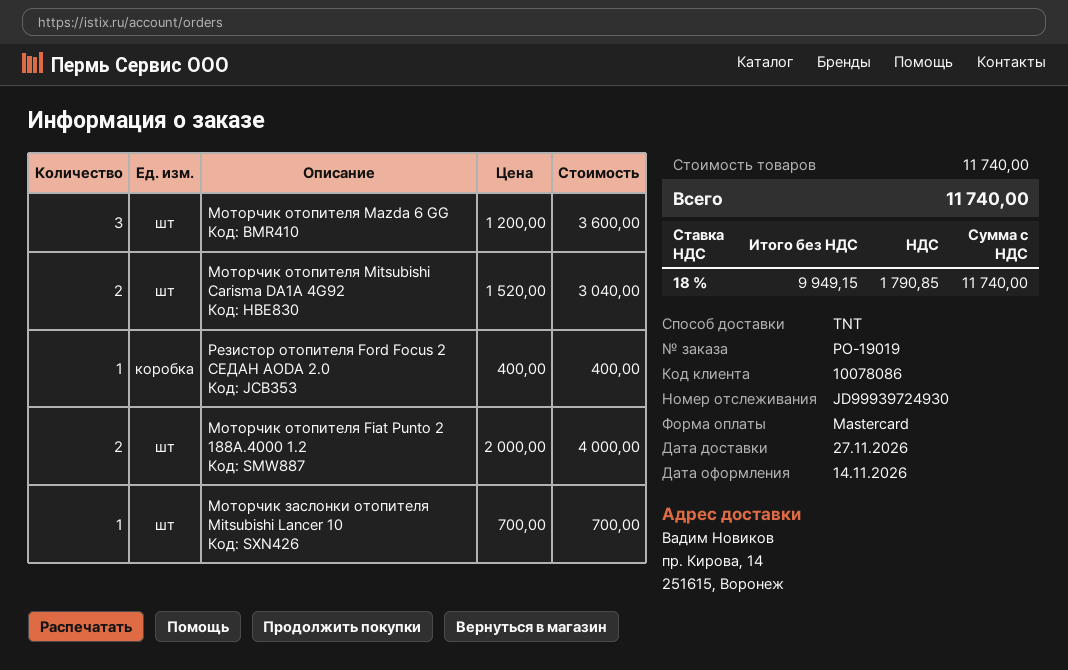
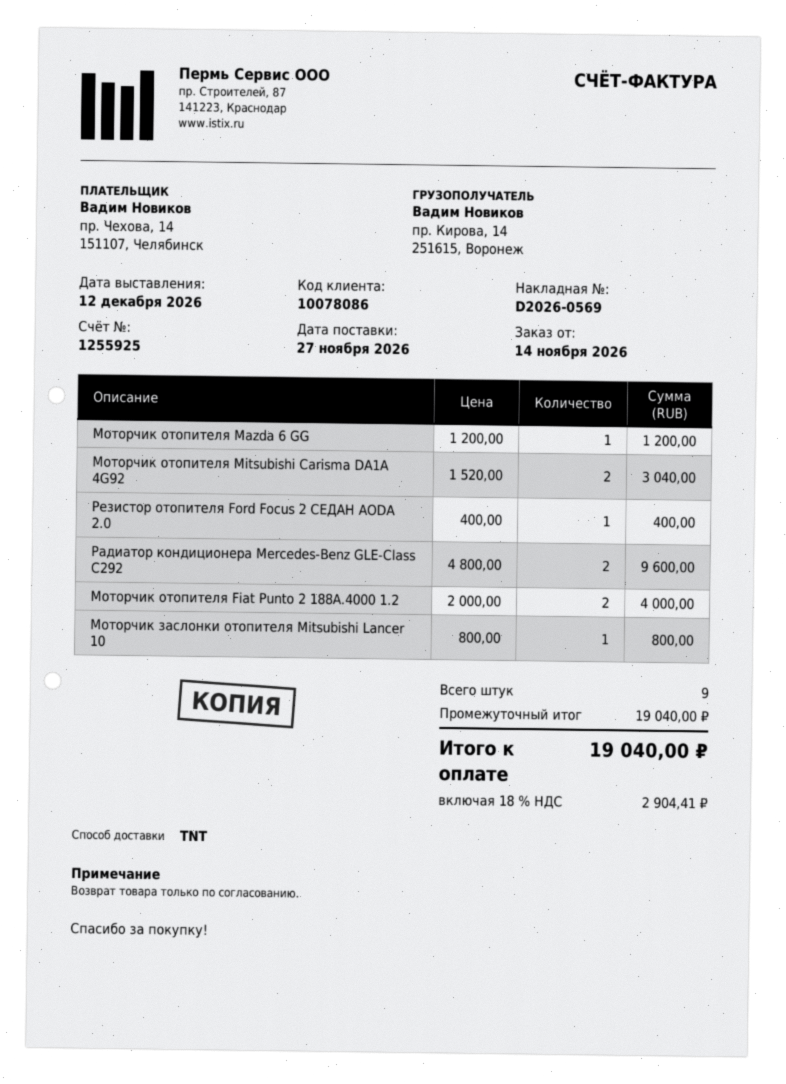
Моторчик отопителя Mazda 6 GG: 3 x 1200.00 = 3600.00 -> 1 x 1200.00 = 1200.00
Моторчик заслонки отопителя Mitsubishi Lancer 10: 1 x 700.00 = 700.00 -> 1 x 800.00 = 800.00
Радиатор кондиционера Mercedes-Benz GLE-Class C292: none -> 2 x 4800.00 = 9600.00
subtotal: 11740.00 -> 19040.00
tax: 18% = 1790.85 -> 18% = 2904.41
total: 11740.00 -> 19040.00

